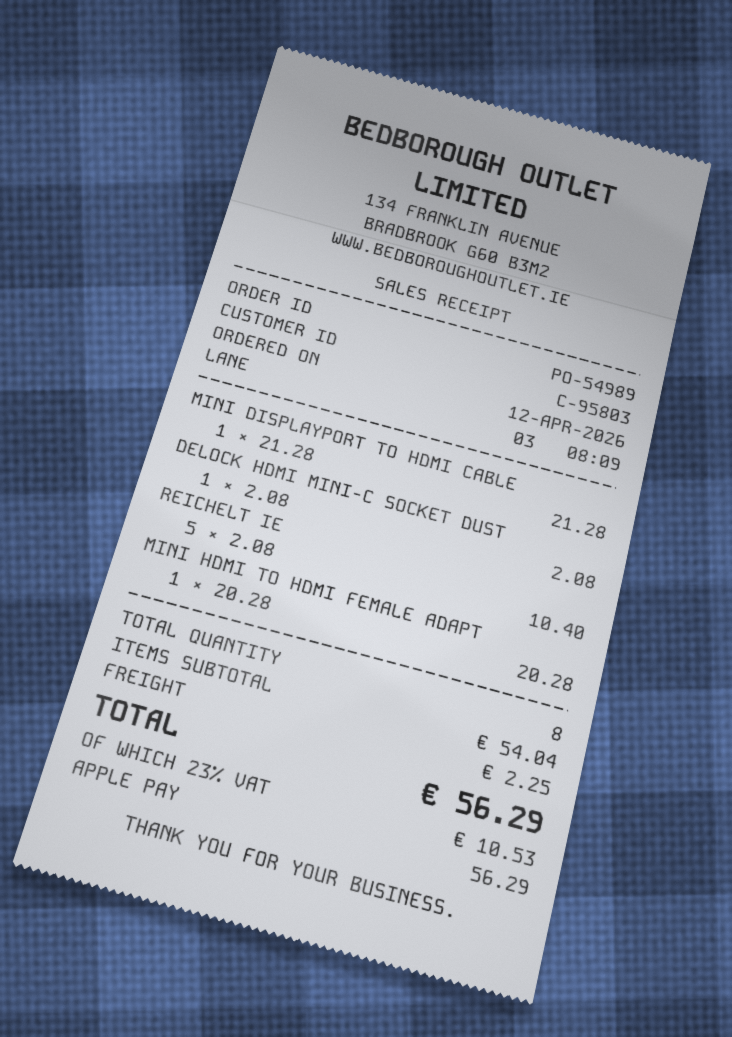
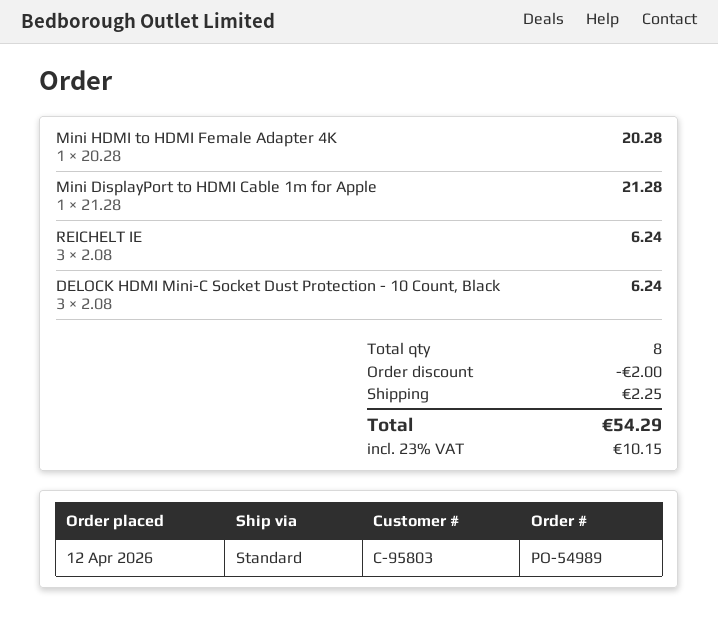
DELOCK HDMI MINI-C SOCKET DUST: 1 x 2.08 = 2.08 -> 3 x 2.08 = 6.24
REICHELT IE: 5 x 2.08 = 10.40 -> 3 x 2.08 = 6.24
discount: none -> 2.00
tax: 23% = 10.53 -> 23% = 10.15
total: 56.29 -> 54.29

